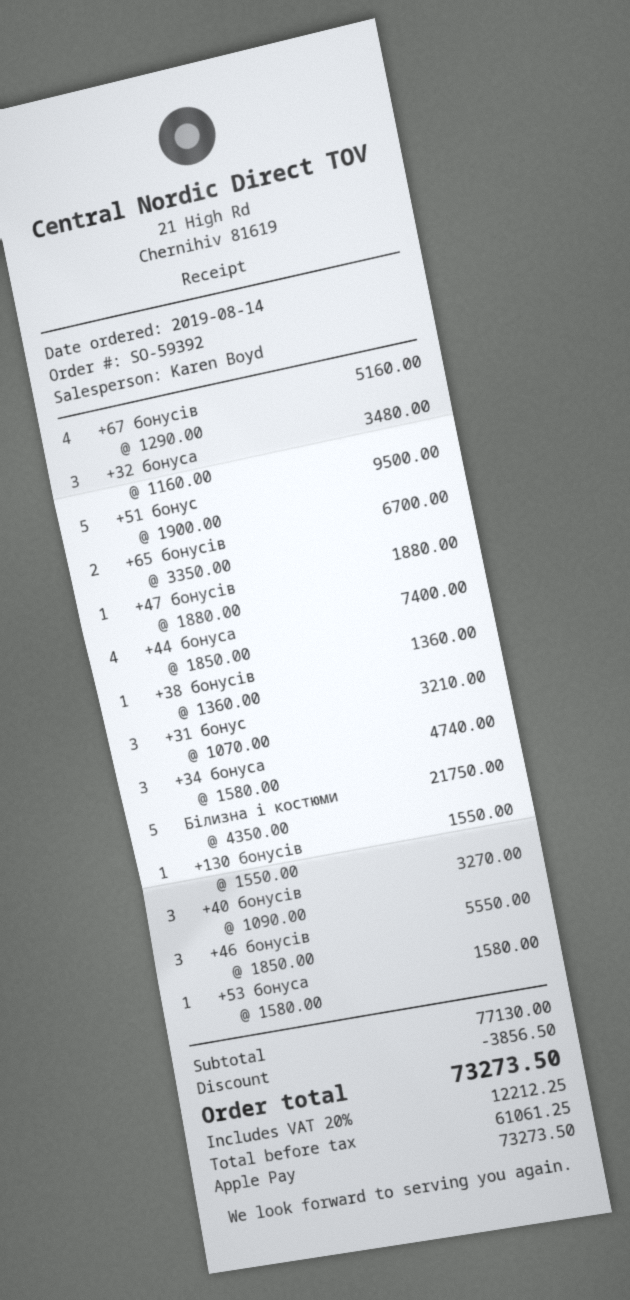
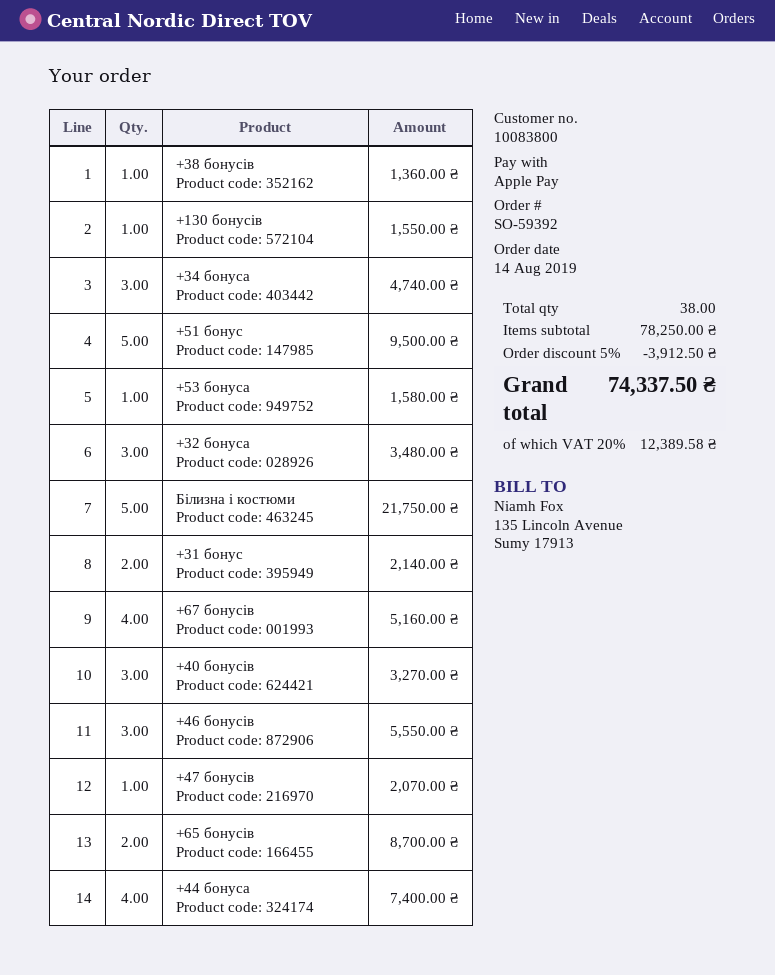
+65 бонусів: 2 for 6700.00 -> 2 for 8700.00
+47 бонусів: 1 for 1880.00 -> 1 for 2070.00
+31 бонус: 3 for 3210.00 -> 2 for 2140.00
subtotal: 77130.00 -> 78250.00
discount: 3856.50 -> 3912.50
tax: 20% = 12212.25 -> 20% = 12389.58
total: 73273.50 -> 74337.50

